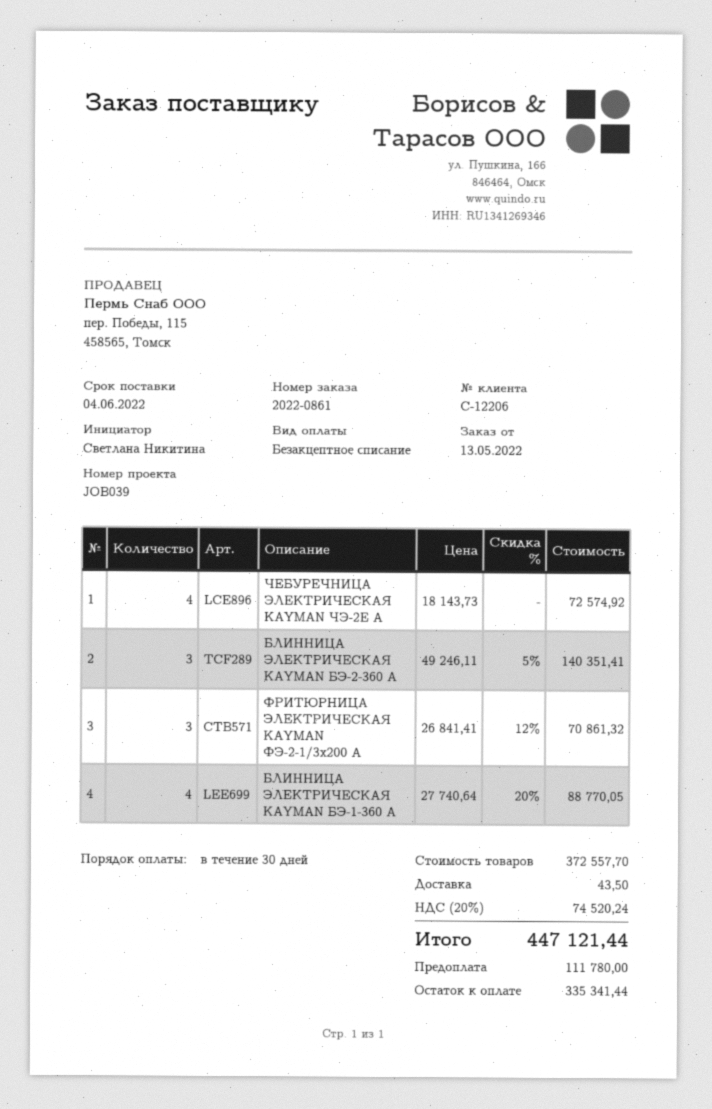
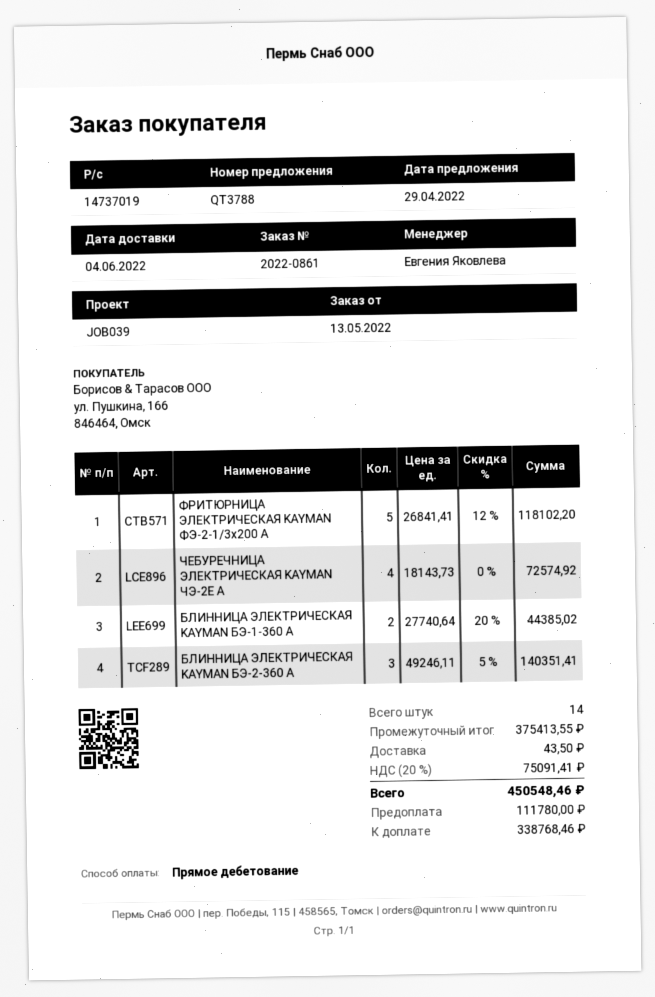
ФРИТЮРНИЦА ЭЛЕКТРИЧЕСКАЯ KAYMAN ФЭ-2-1/3x200 А: 3 x 26841.41 - 12% = 70861.32 -> 5 x 26841.41 - 12% = 118102.20
БЛИННИЦА ЭЛЕКТРИЧЕСКАЯ KAYMAN БЭ-1-360 А: 4 x 27740.64 - 20% = 88770.05 -> 2 x 27740.64 - 20% = 44385.02
subtotal: 372557.70 -> 375413.55
tax: 20% = 74520.24 -> 20% = 75091.41
total: 447121.44 -> 450548.46
balance: 335341.44 -> 338768.46

